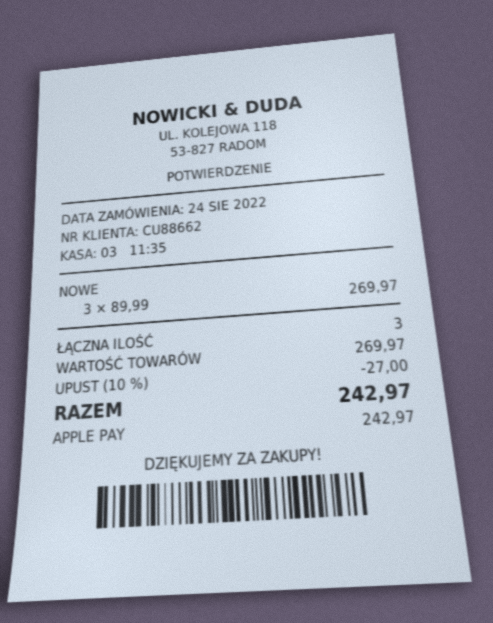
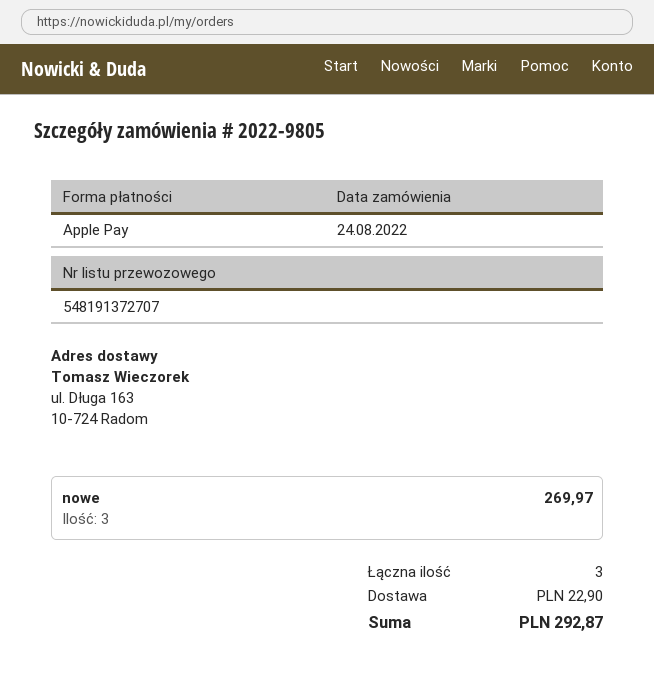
discount: 10% = 27.00 -> none
shipping: none -> 22.90
total: 242.97 -> 292.87

